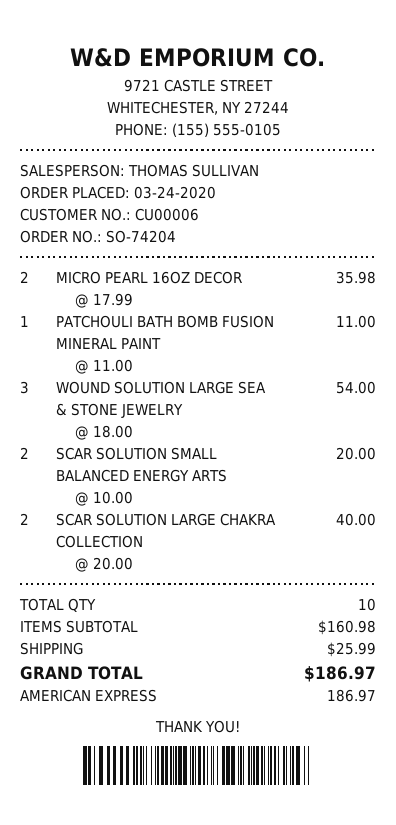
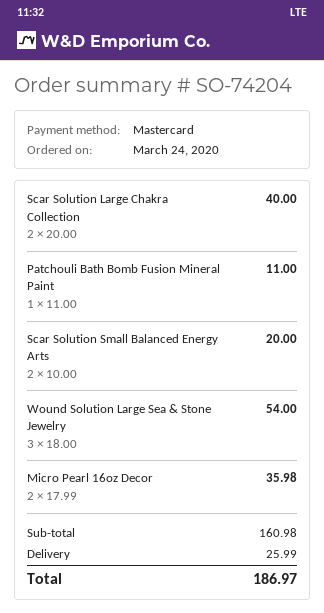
payment method: American Express -> Mastercard

